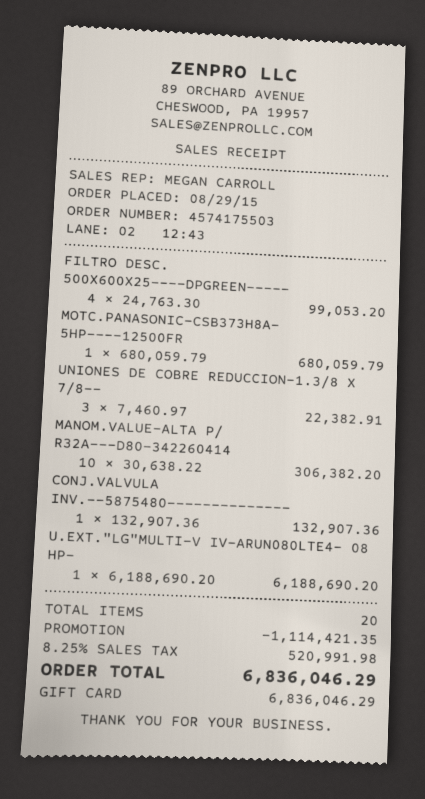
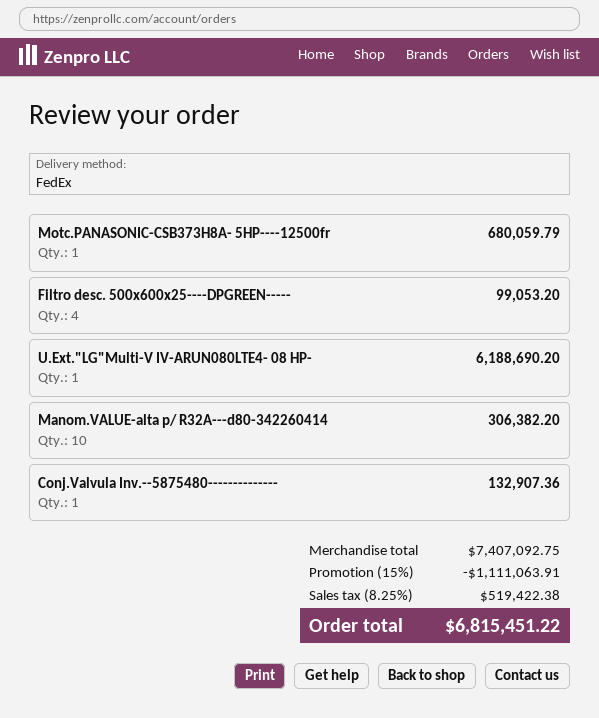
UNIONES DE COBRE REDUCCION-1.3/8 X 7/8--: 3 for 22382.91 -> none
discount: 1114421.35 -> 1111063.91
tax: 8.25% = 520991.98 -> 8.25% = 519422.38
total: 6836046.29 -> 6815451.22

